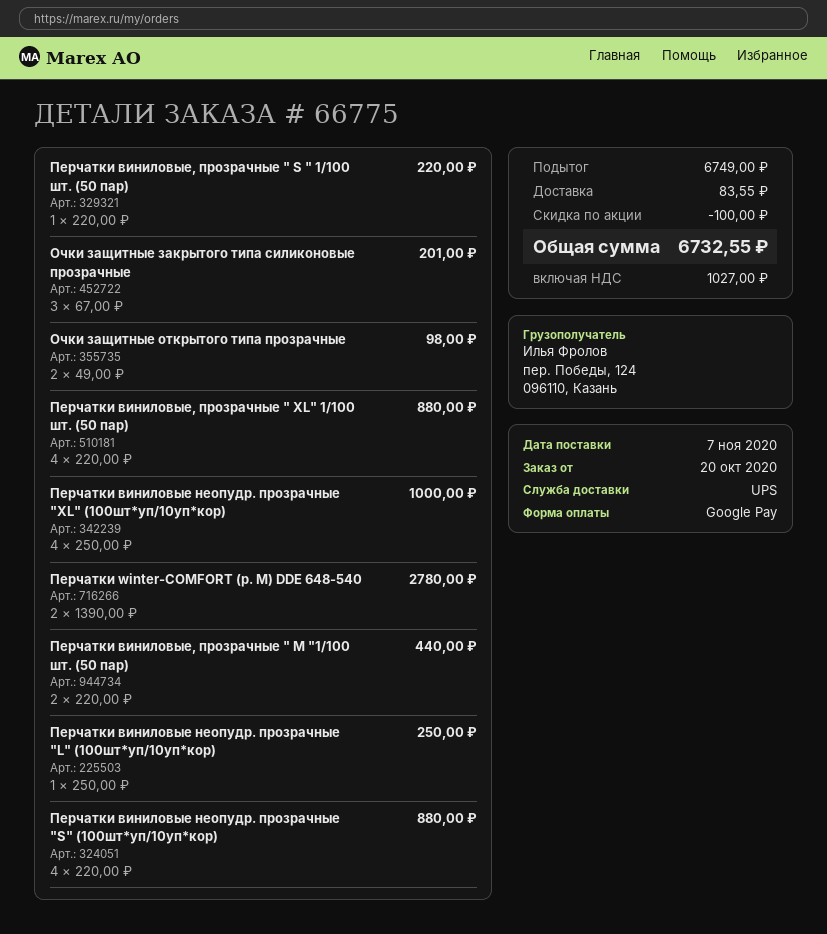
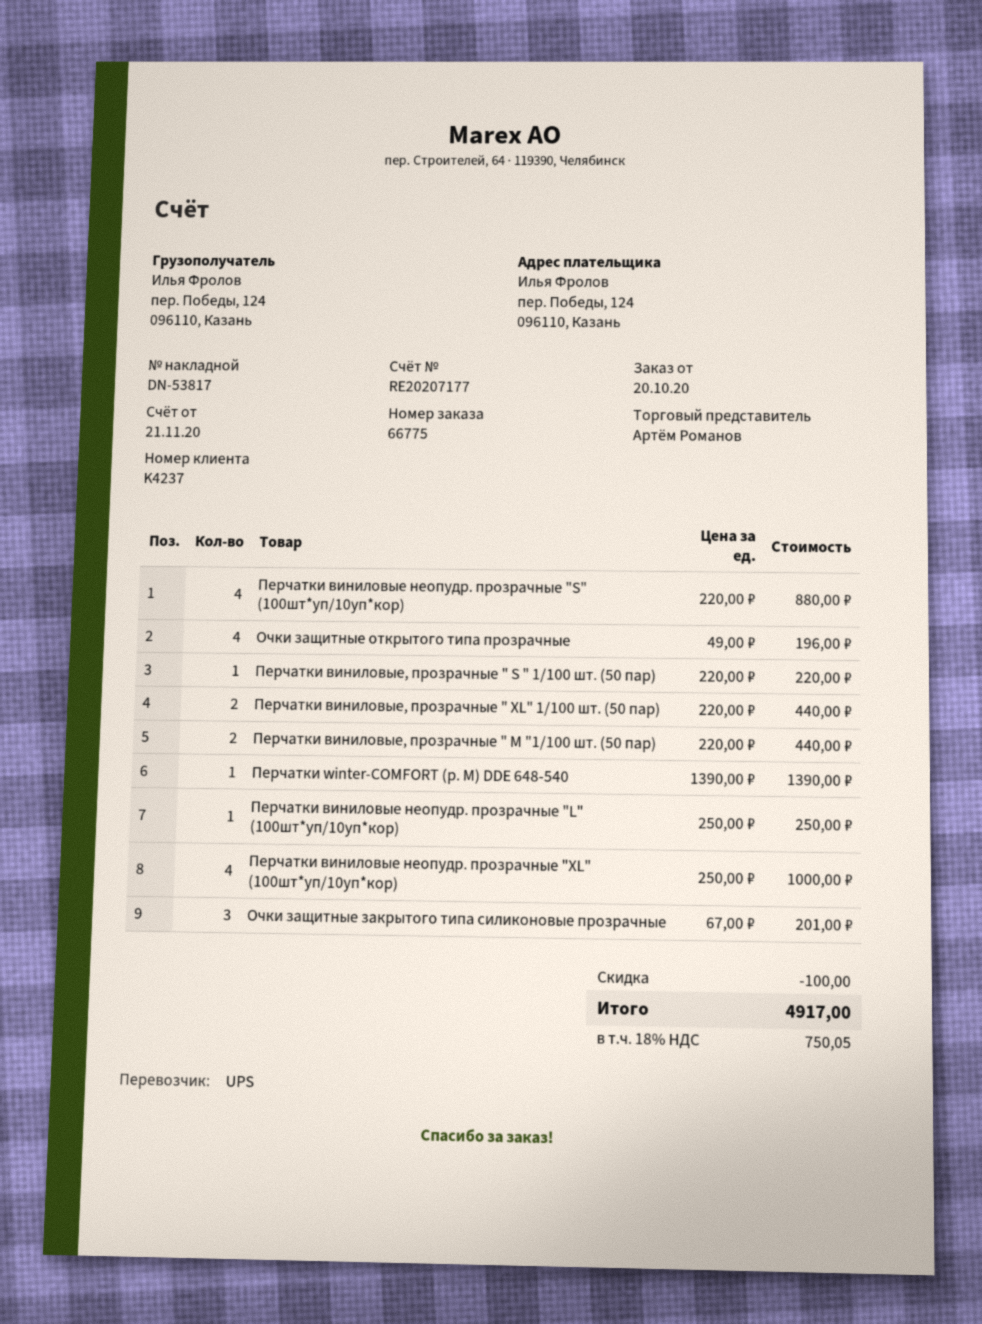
Очки защитные открытого типа прозрачные: 2 x 49.00 = 98.00 -> 4 x 49.00 = 196.00
Перчатки виниловые, прозрачные " XL" 1/100 шт. (50 пар): 4 x 220.00 = 880.00 -> 2 x 220.00 = 440.00
Перчатки winter-СOMFORT (р. M) DDE 648-540: 2 x 1390.00 = 2780.00 -> 1 x 1390.00 = 1390.00
shipping: 83.55 -> none
tax: 1027.00 -> 750.05
total: 6732.55 -> 4917.00

